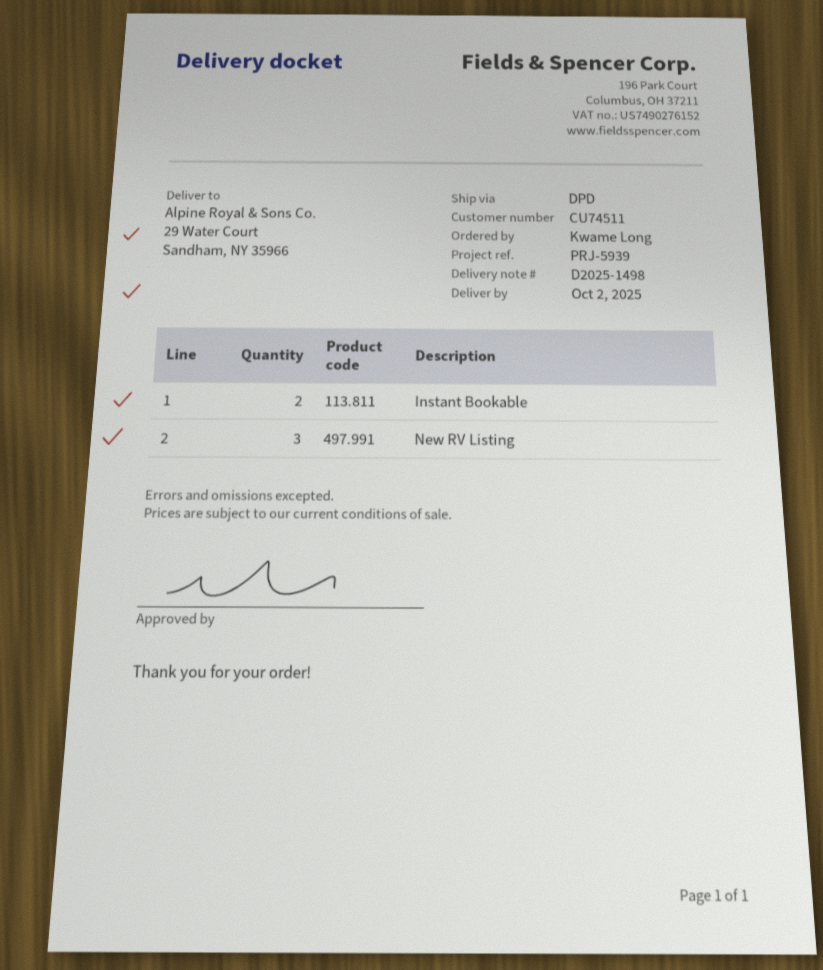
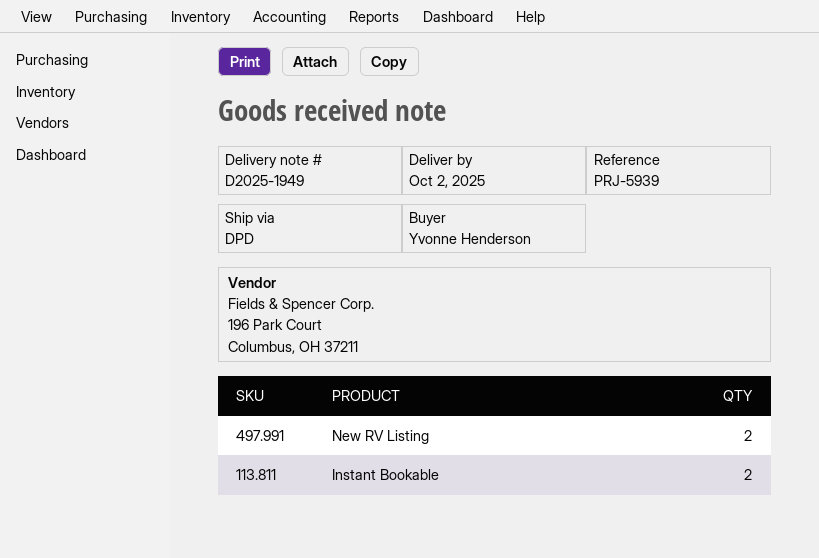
delivery note number: D2025-1498 -> D2025-1949
ordered by: Kwame Long -> Yvonne Henderson
New RV Listing: 3 -> 2

